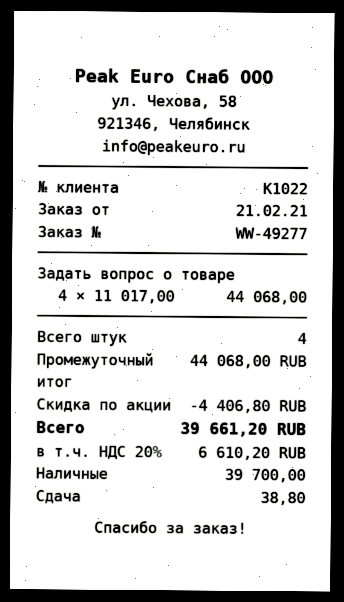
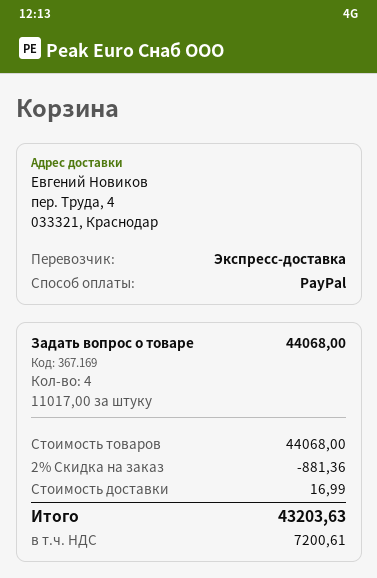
payment method: cash -> PayPal
discount: 4406.80 -> 881.36
shipping: none -> 16.99
tax: 6610.20 -> 7200.61
total: 39661.20 -> 43203.63

